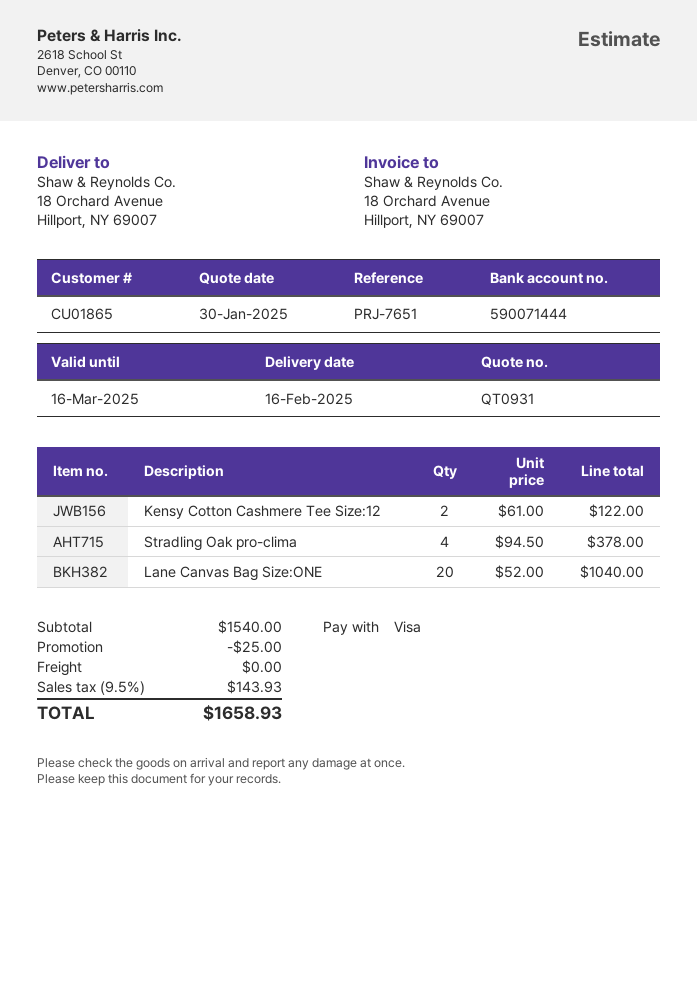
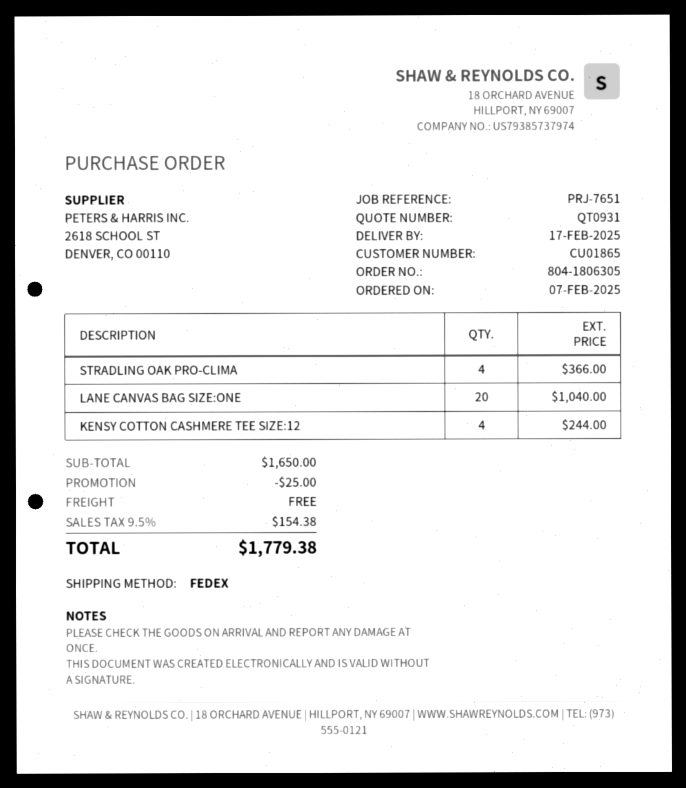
delivery date: 2025-02-16 -> 2025-02-17
Kensy Cotton Cashmere Tee Size:12: 2 for 122.00 -> 4 for 244.00
Stradling Oak pro-clima: 4 for 378.00 -> 4 for 366.00
subtotal: 1540.00 -> 1650.00
tax: 9.5% = 143.93 -> 9.5% = 154.38
total: 1658.93 -> 1779.38

